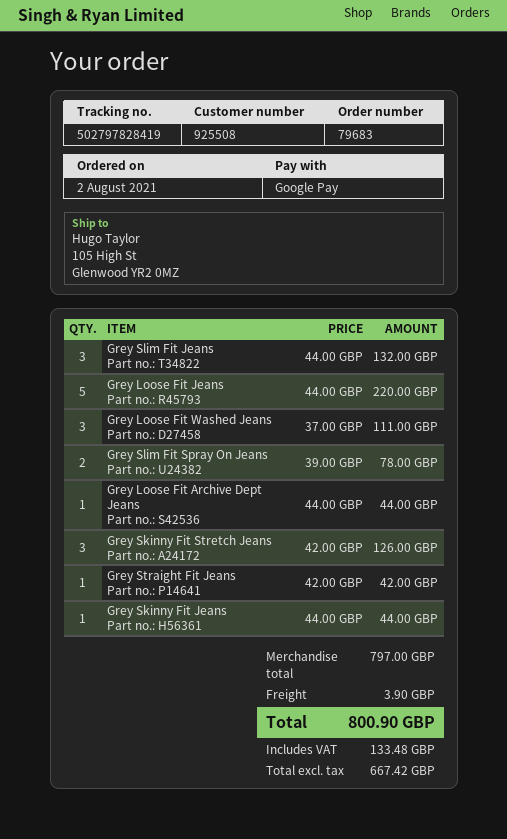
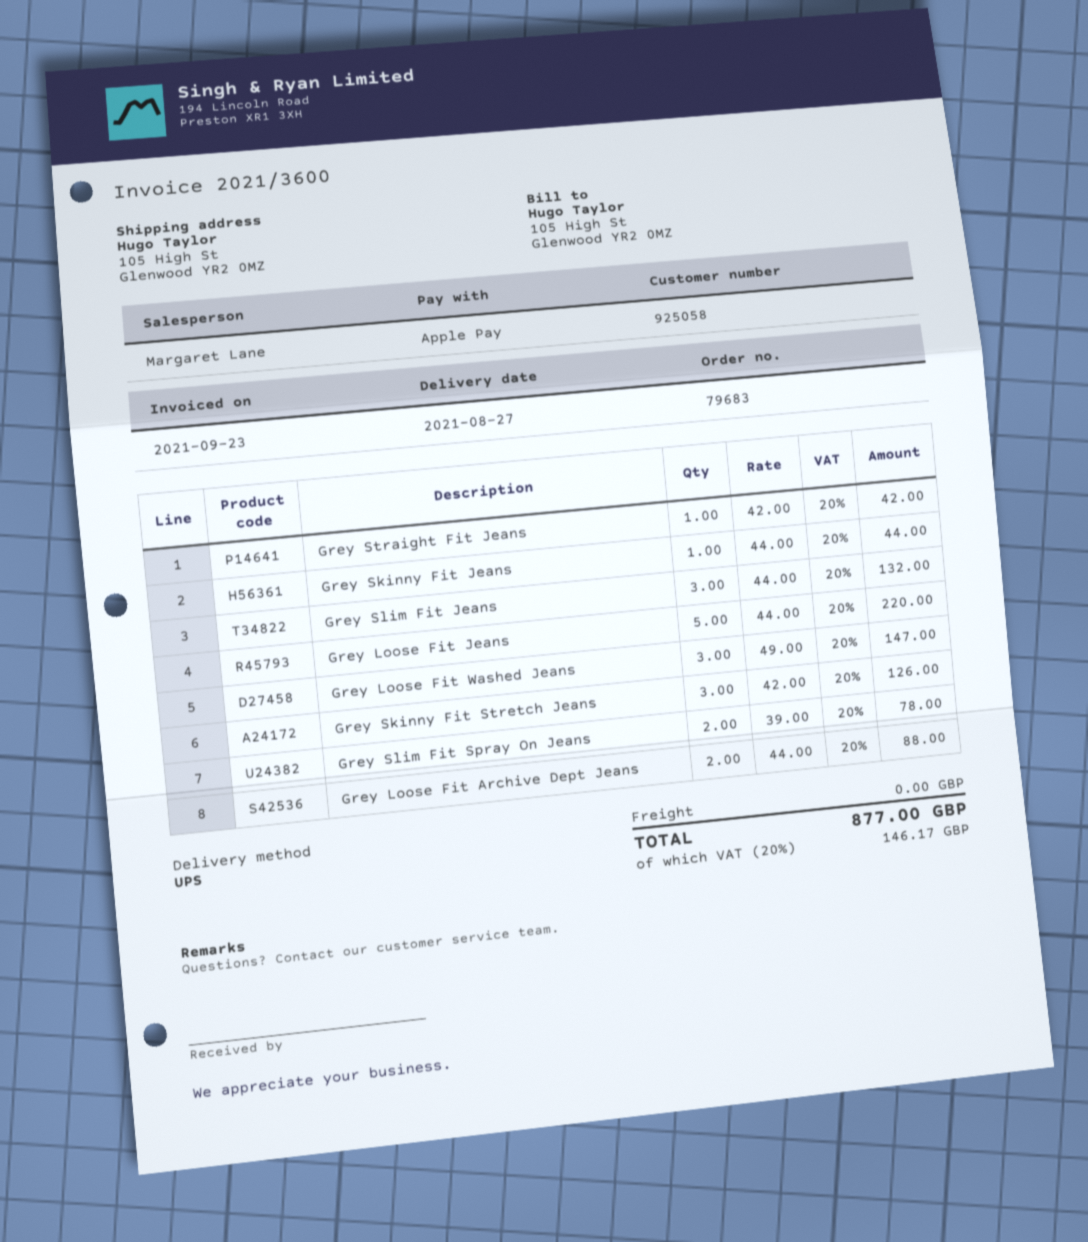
customer number: 925508 -> 925058
payment method: Google Pay -> Apple Pay
Grey Loose Fit Washed Jeans: 3 x 37.00 = 111.00 -> 3 x 49.00 = 147.00
Grey Loose Fit Archive Dept Jeans: 1 x 44.00 = 44.00 -> 2 x 44.00 = 88.00
shipping: 3.90 -> 0.00
tax: 133.48 -> 146.17
total: 800.90 -> 877.00

